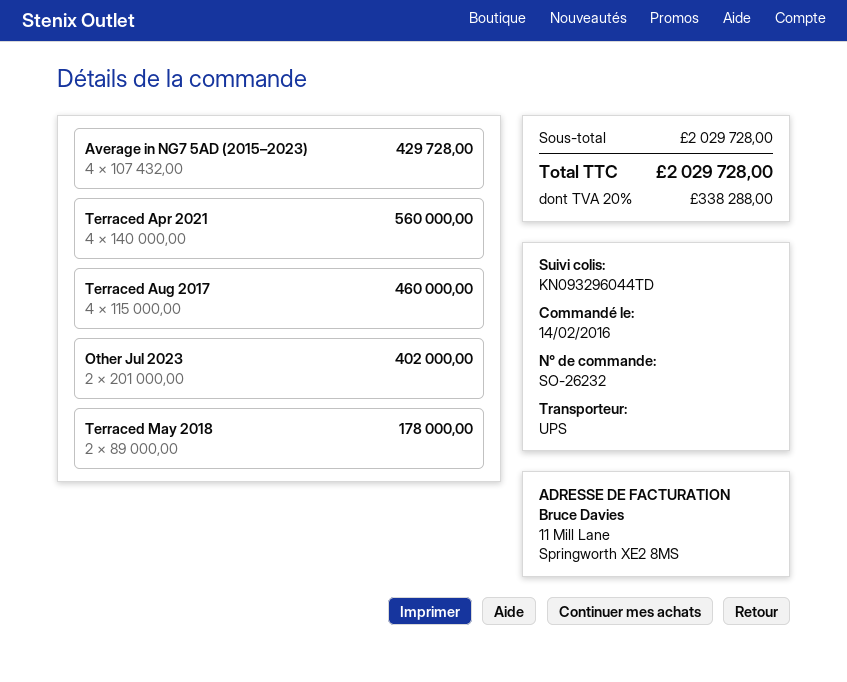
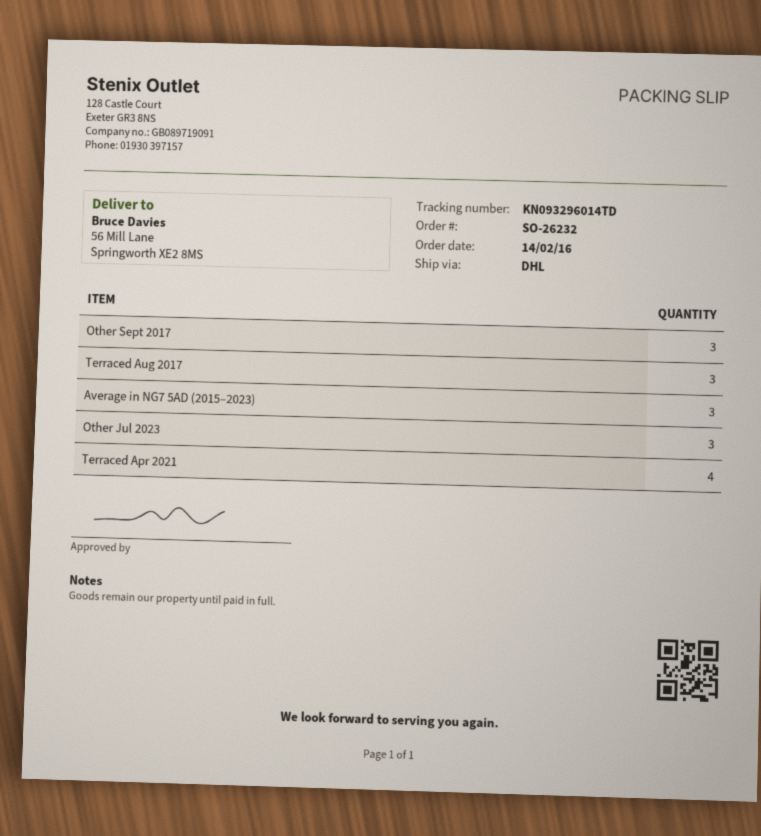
shipping method: UPS -> DHL
tracking number: KN093296044TD -> KN093296014TD
Average in NG7 5AD (2015–2023): 4 -> 3
Terraced Aug 2017: 4 -> 3
Other Jul 2023: 2 -> 3
Terraced May 2018: 2 -> none
Other Sept 2017: none -> 3

